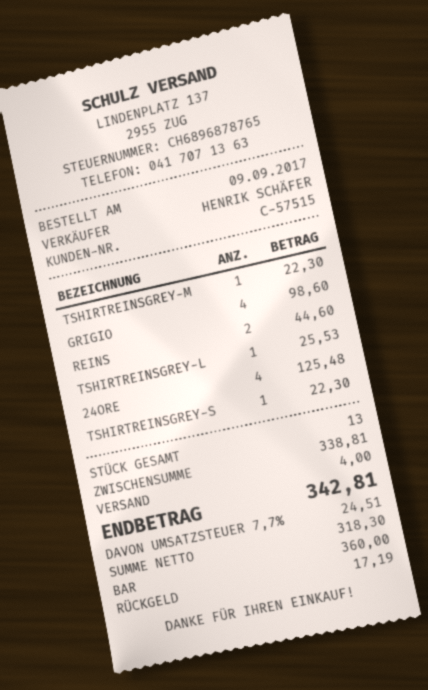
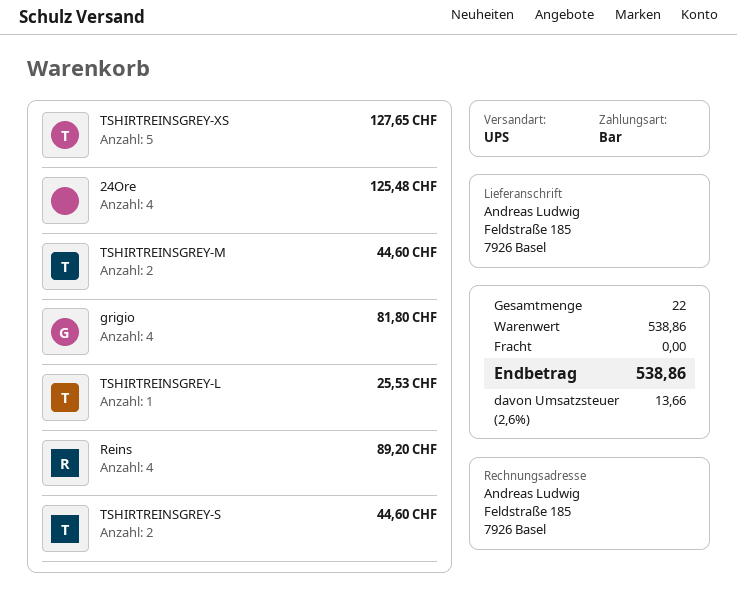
TSHIRTREINSGREY-M: 1 for 22.30 -> 2 for 44.60
GRIGIO: 4 for 98.60 -> 4 for 81.80
REINS: 2 for 44.60 -> 4 for 89.20
TSHIRTREINSGREY-S: 1 for 22.30 -> 2 for 44.60
TSHIRTREINSGREY-XS: none -> 5 for 127.65
total quantity: 13 -> 22
subtotal: 338.81 -> 538.86
shipping: 4.00 -> 0.00
tax: 7.7% = 24.51 -> 2.6% = 13.66
total: 342.81 -> 538.86

